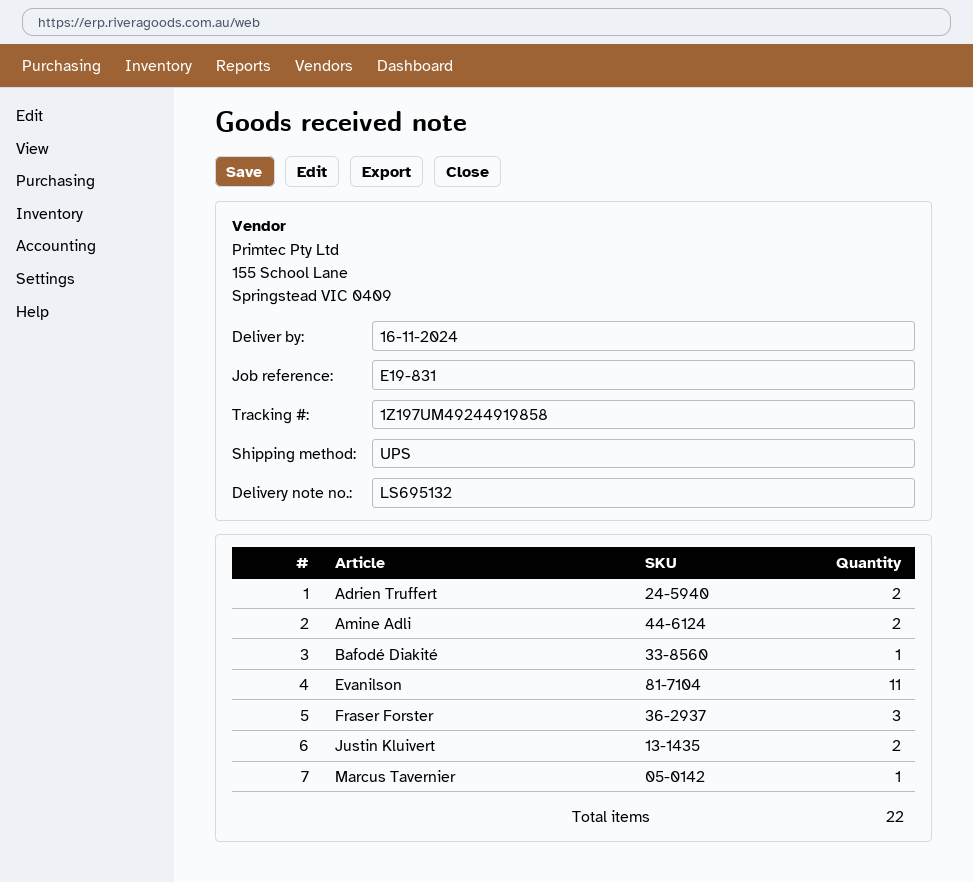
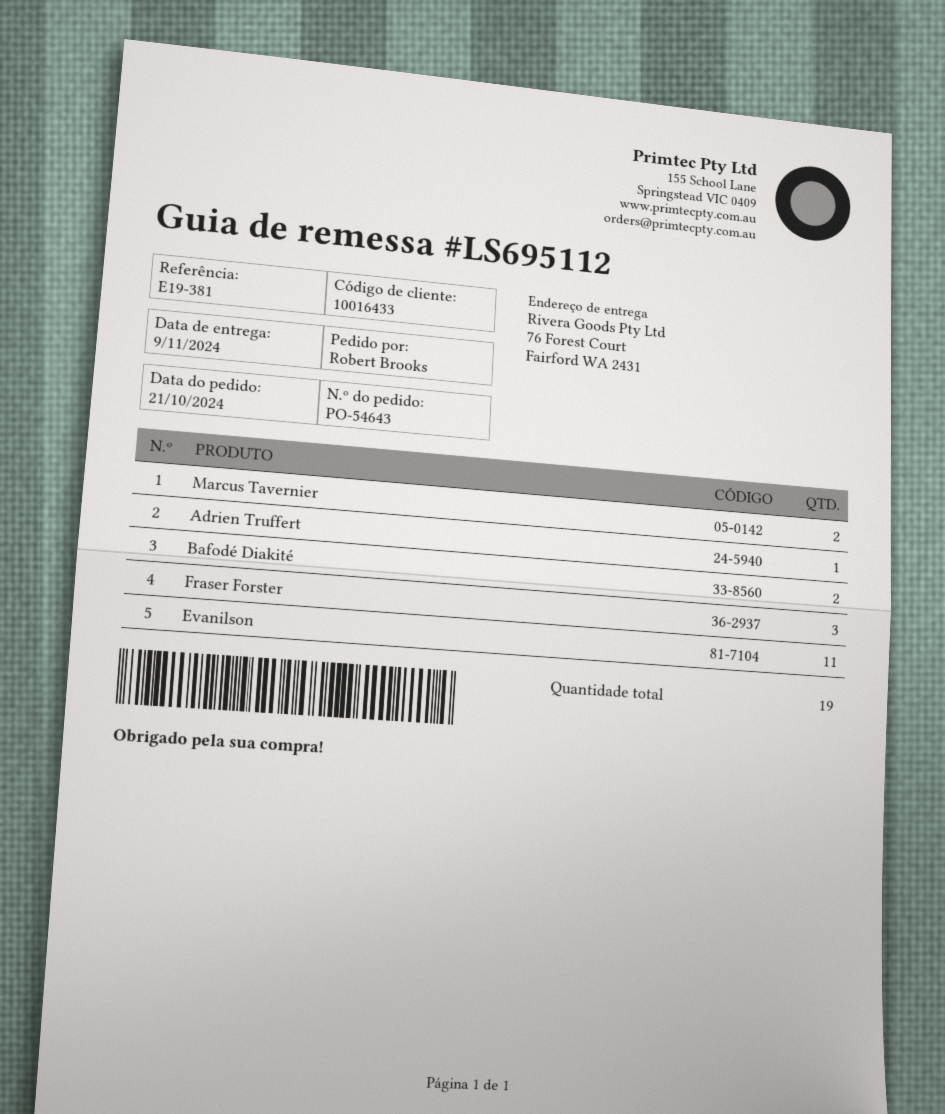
delivery note number: LS695132 -> LS695112
delivery date: 2024-11-16 -> 2024-11-09
reference: E19-831 -> E19-381
Adrien Truffert: 2 -> 1
Amine Adli: 2 -> none
Bafodé Diakité: 1 -> 2
Justin Kluivert: 2 -> none
Marcus Tavernier: 1 -> 2
total quantity: 22 -> 19

